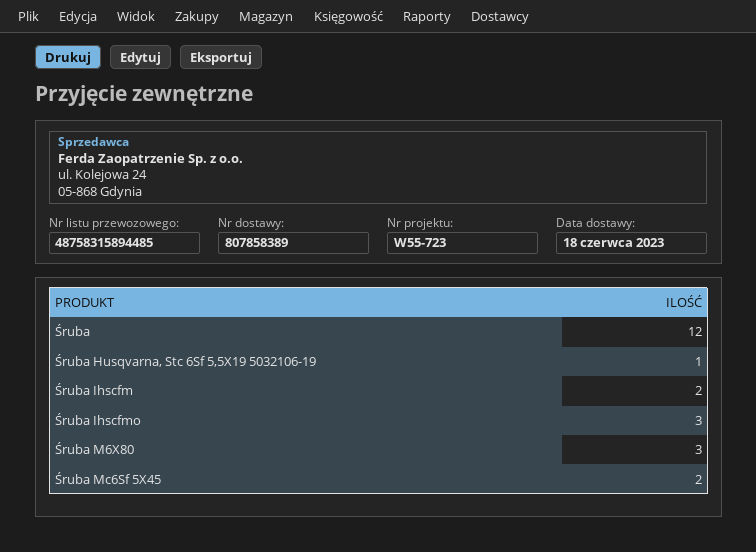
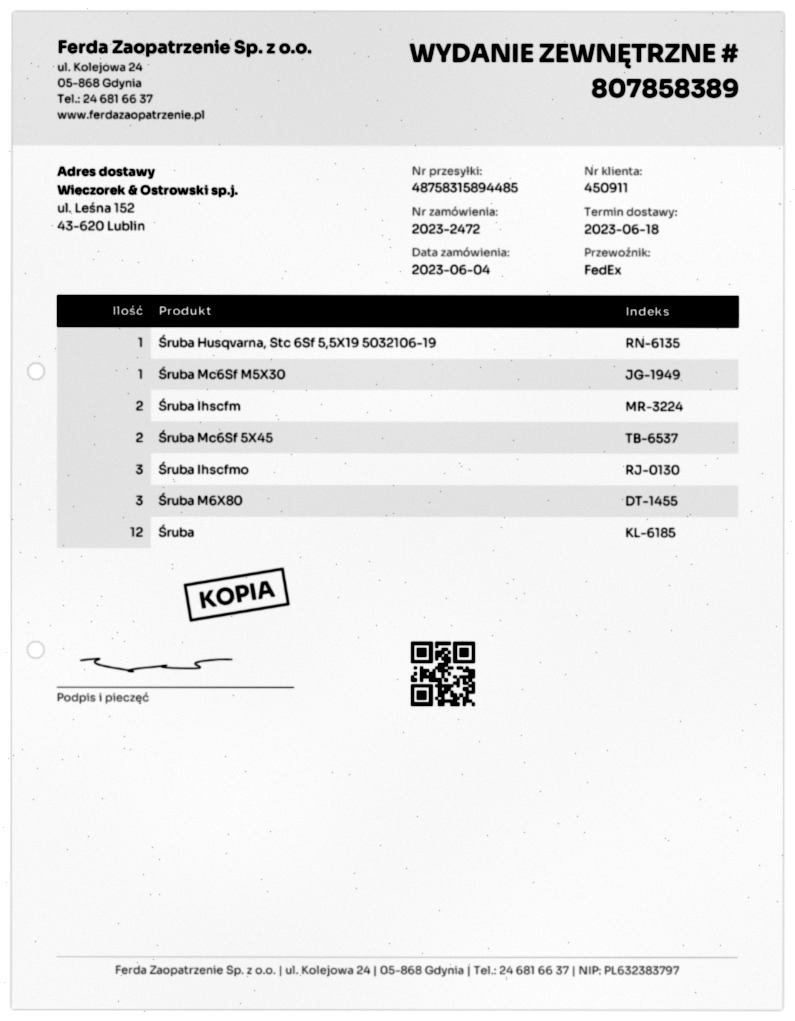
Śruba Mc6Sf M5X30: none -> 1

